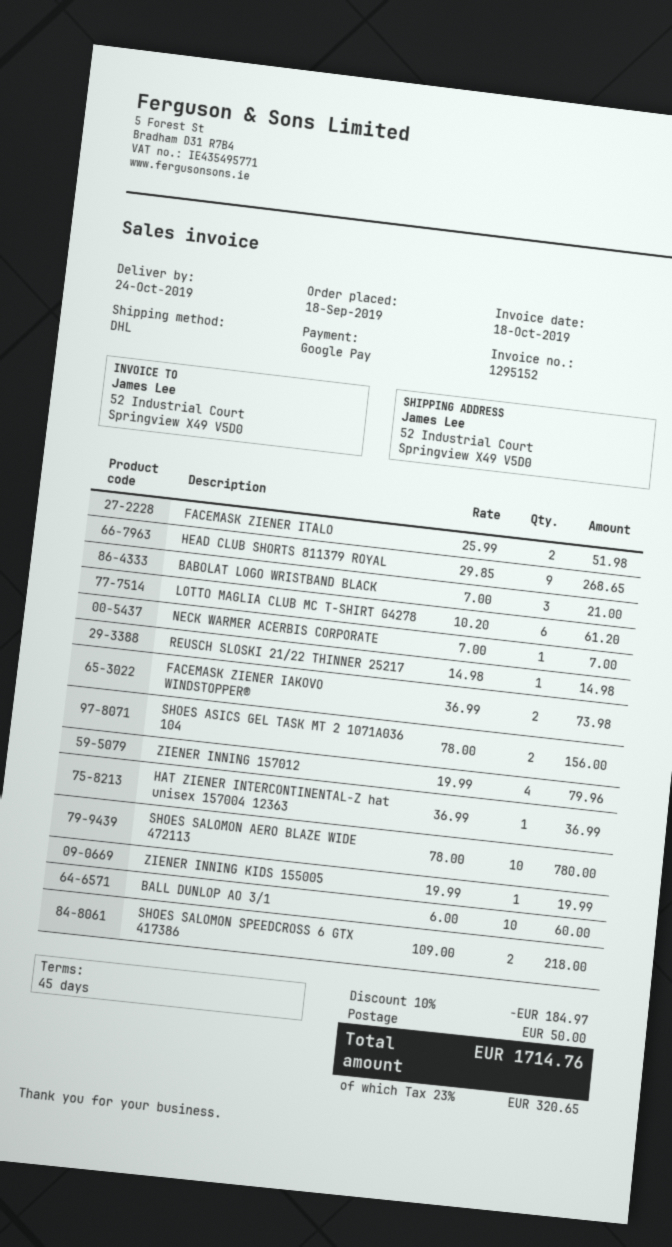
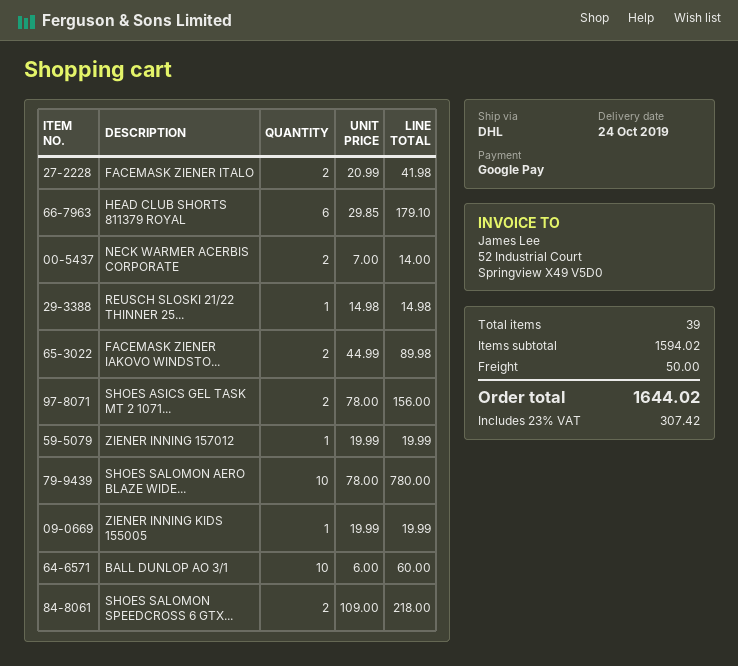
FACEMASK ZIENER ITALO: 2 x 25.99 = 51.98 -> 2 x 20.99 = 41.98
HEAD CLUB SHORTS 811379 ROYAL: 9 x 29.85 = 268.65 -> 6 x 29.85 = 179.10
BABOLAT LOGO WRISTBAND BLACK: 3 x 7.00 = 21.00 -> none
LOTTO MAGLIA CLUB MC T-SHIRT G4278: 6 x 10.20 = 61.20 -> none
NECK WARMER ACERBIS CORPORATE: 1 x 7.00 = 7.00 -> 2 x 7.00 = 14.00
FACEMASK ZIENER IAKOVO WINDSTOPPER®: 2 x 36.99 = 73.98 -> 2 x 44.99 = 89.98
ZIENER INNING 157012: 4 x 19.99 = 79.96 -> 1 x 19.99 = 19.99
HAT ZIENER INTERCONTINENTAL-Z hat unisex 157004 12363: 1 x 36.99 = 36.99 -> none
discount: 10% = 184.97 -> none
tax: 23% = 320.65 -> 23% = 307.42
total: 1714.76 -> 1644.02

